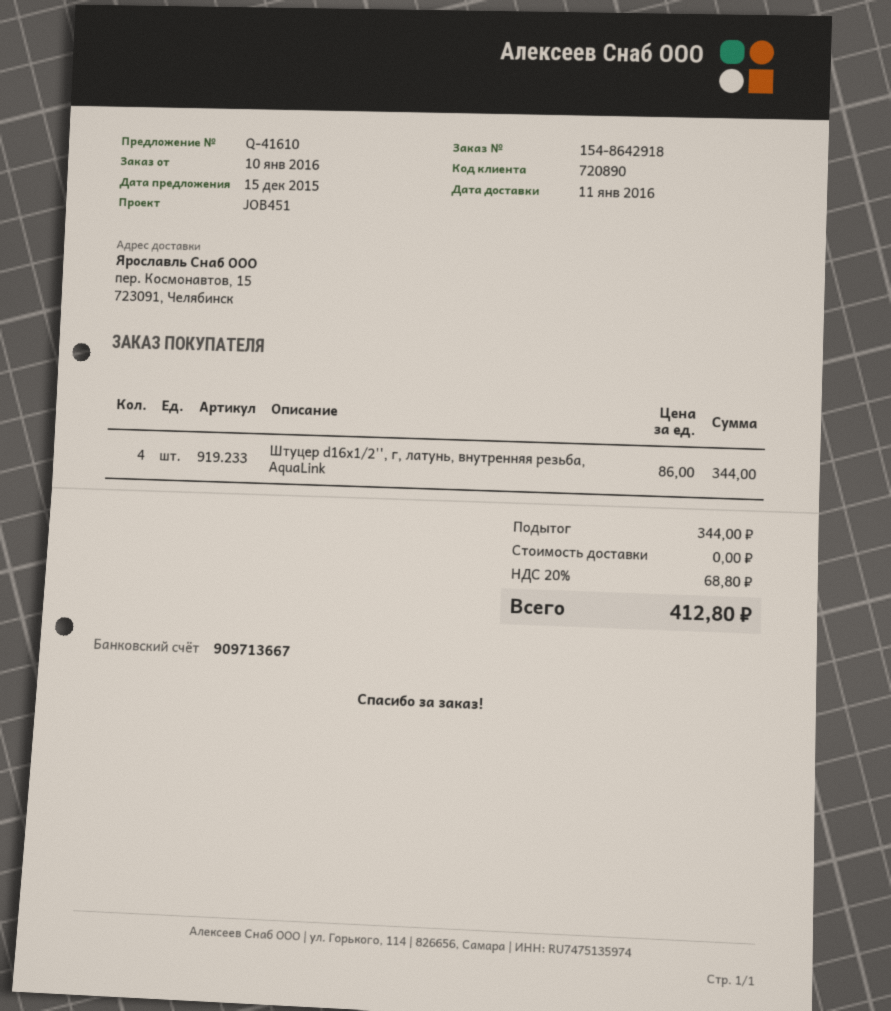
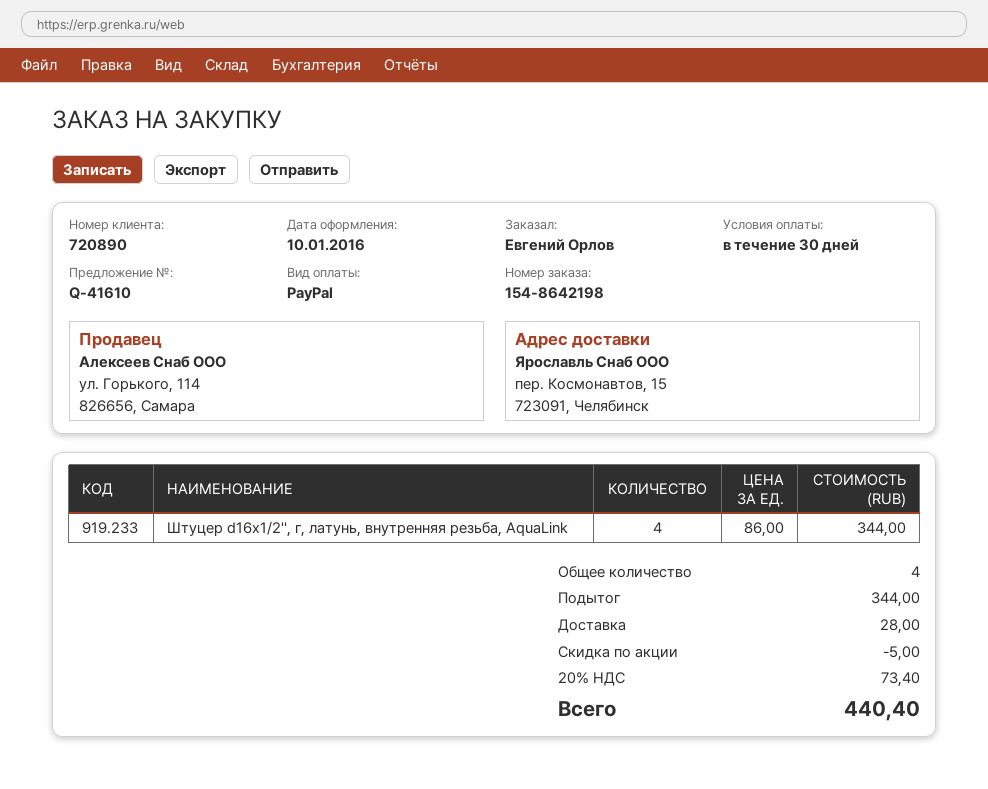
order number: 154-8642918 -> 154-8642198
discount: none -> 5.00
shipping: 0.00 -> 28.00
tax: 20% = 68.80 -> 20% = 73.40
total: 412.80 -> 440.40

